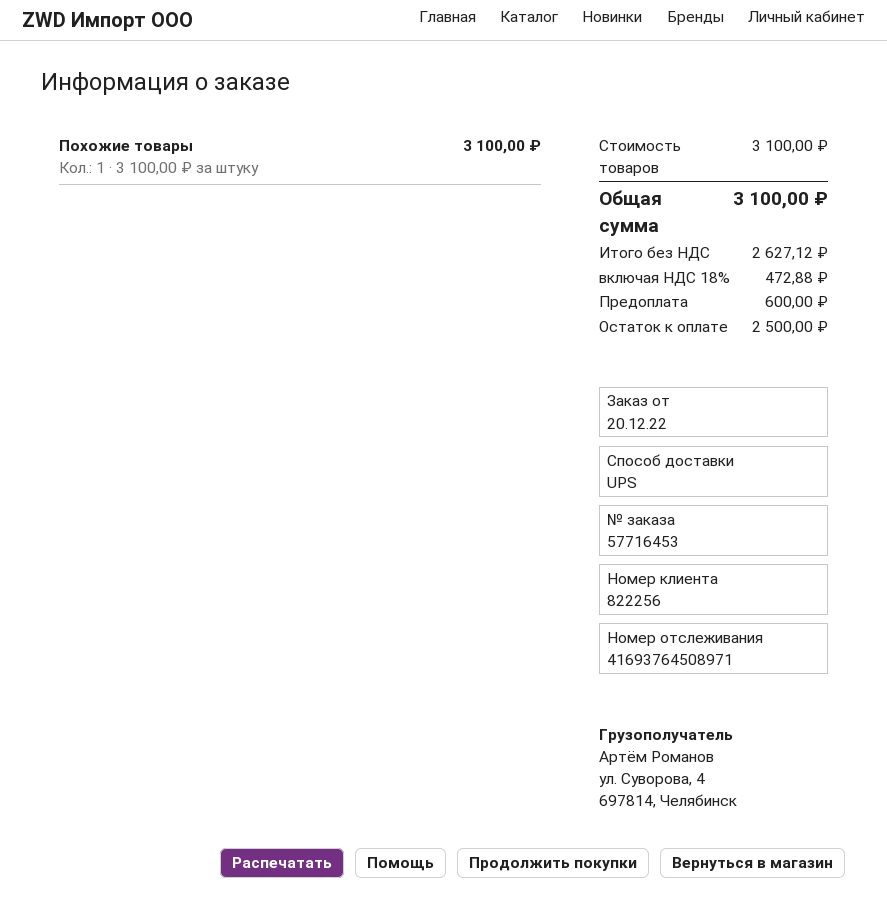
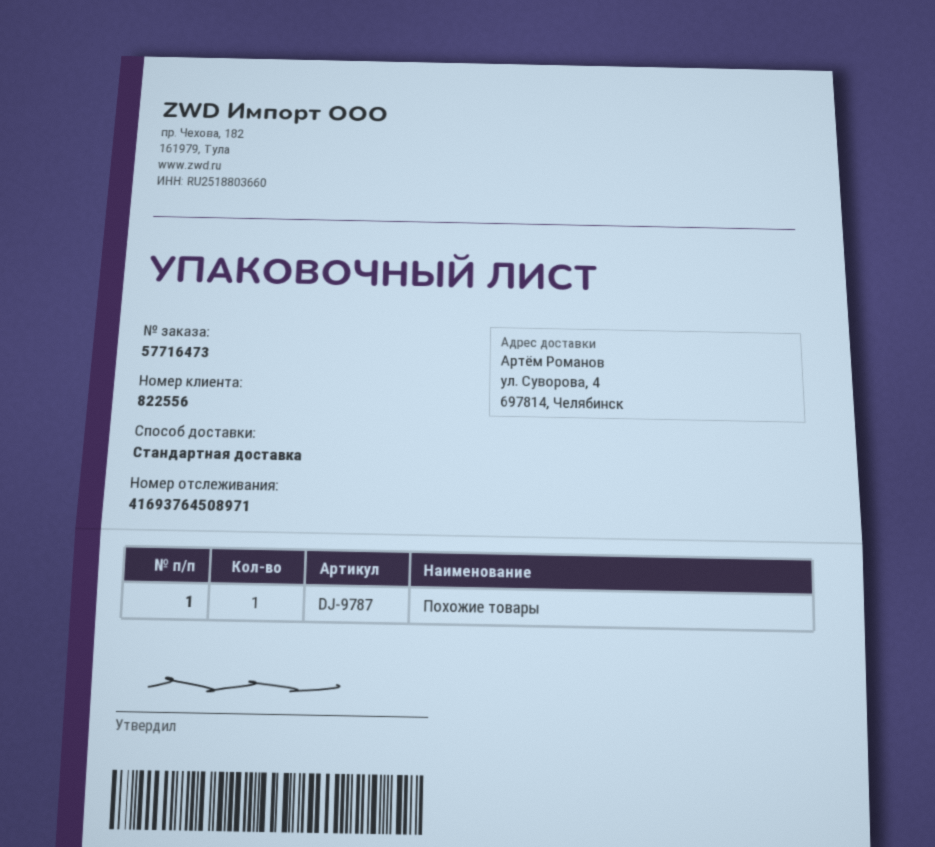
order number: 57716453 -> 57716473
customer number: 822256 -> 822556
shipping method: UPS -> standard

